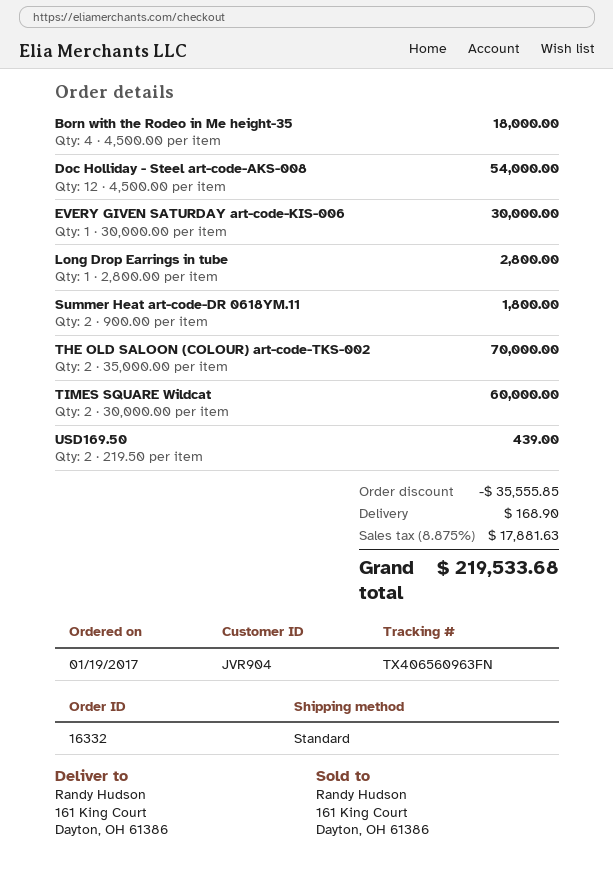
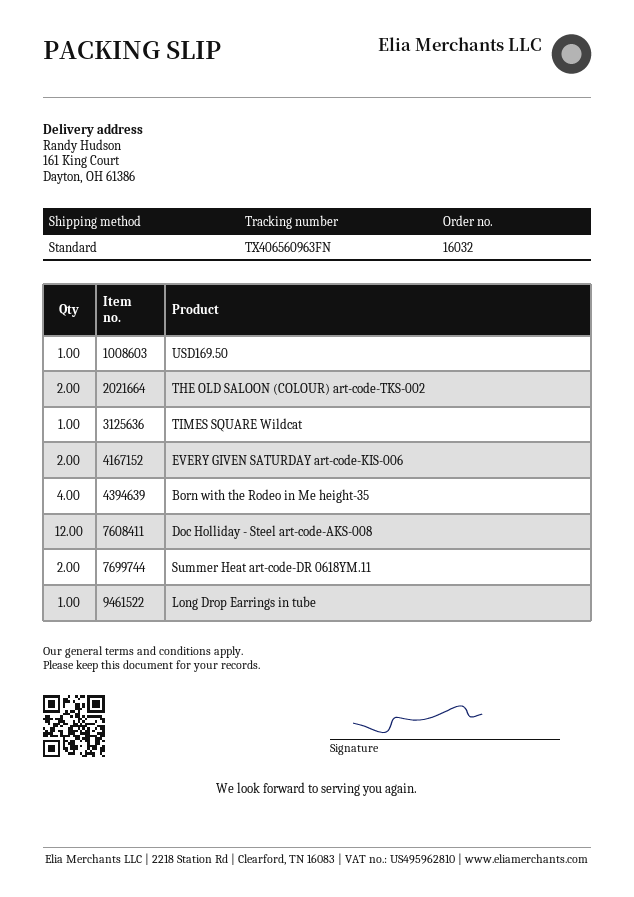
order number: 16332 -> 16032
EVERY GIVEN SATURDAY art-code-KIS-006: 1 -> 2
TIMES SQUARE Wildcat: 2 -> 1
USD169.50: 2 -> 1

